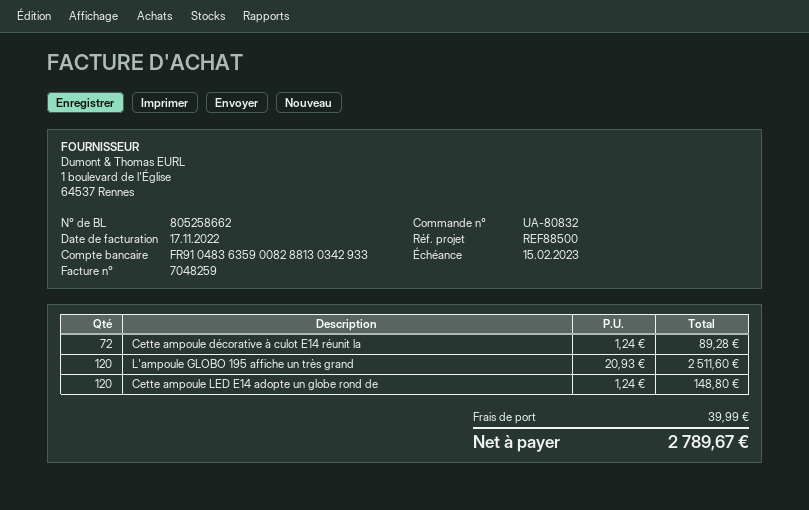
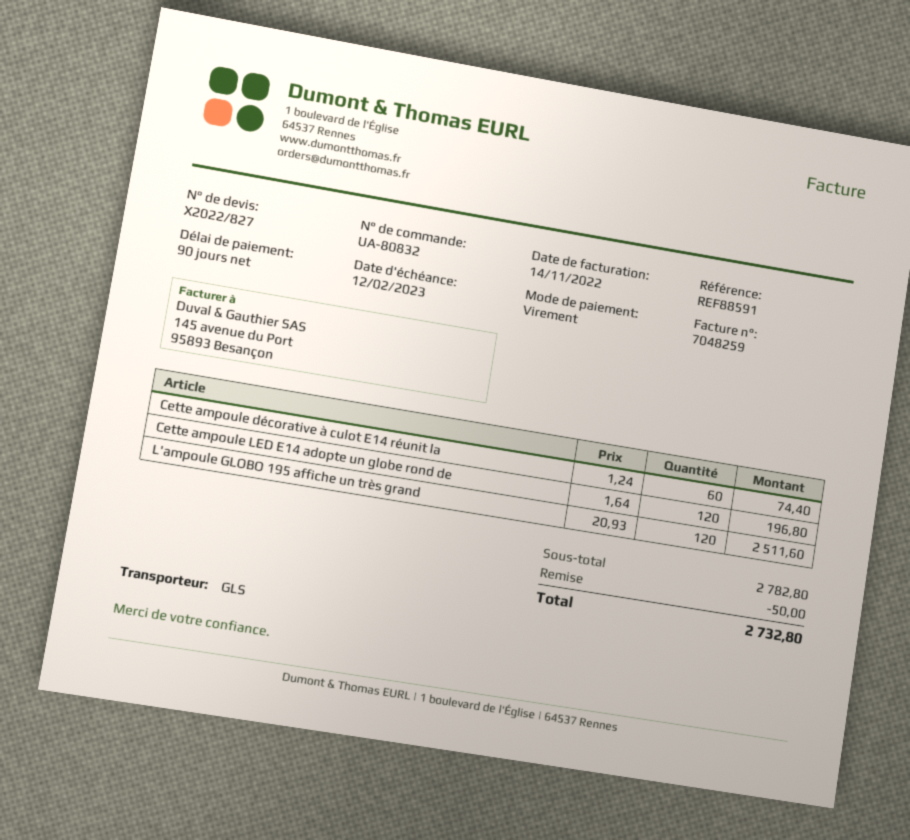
invoice date: 2022-11-17 -> 2022-11-14
due date: 2023-02-15 -> 2023-02-12
reference: REF88500 -> REF88591
Cette ampoule décorative à culot E14 réunit la: 72 x 1.24 = 89.28 -> 60 x 1.24 = 74.40
Cette ampoule LED E14 adopte un globe rond de: 120 x 1.24 = 148.80 -> 120 x 1.64 = 196.80
discount: none -> 50.00
shipping: 39.99 -> none
total: 2789.67 -> 2732.80

